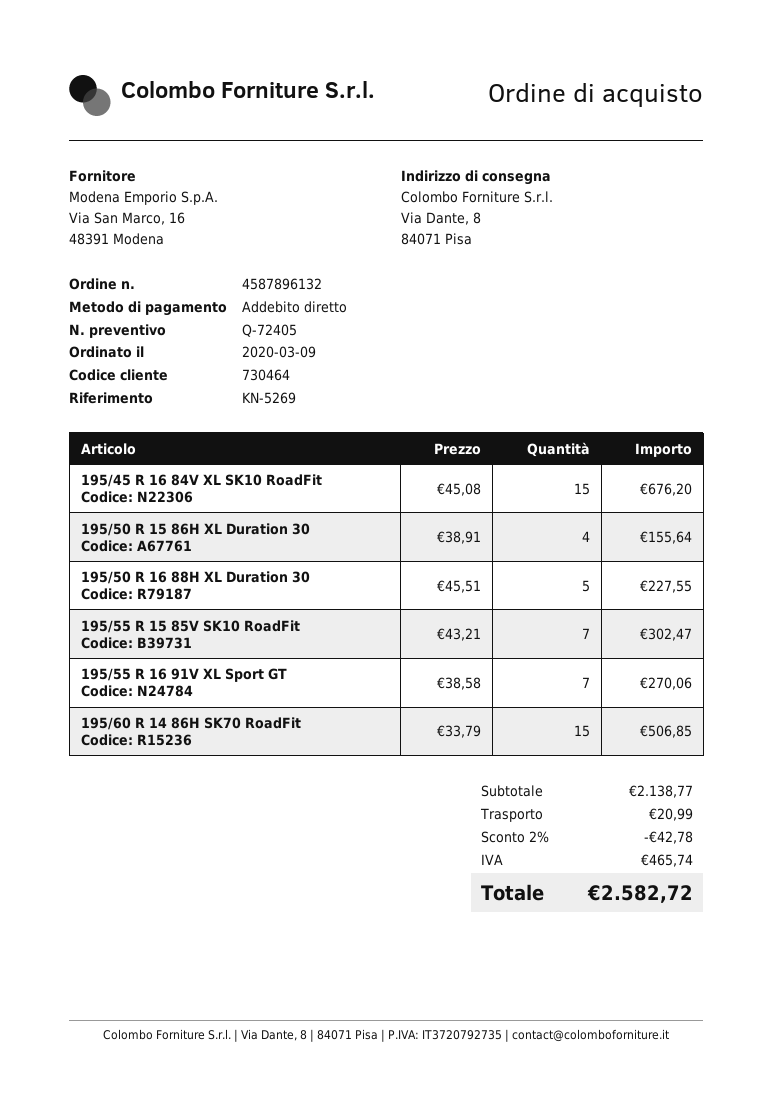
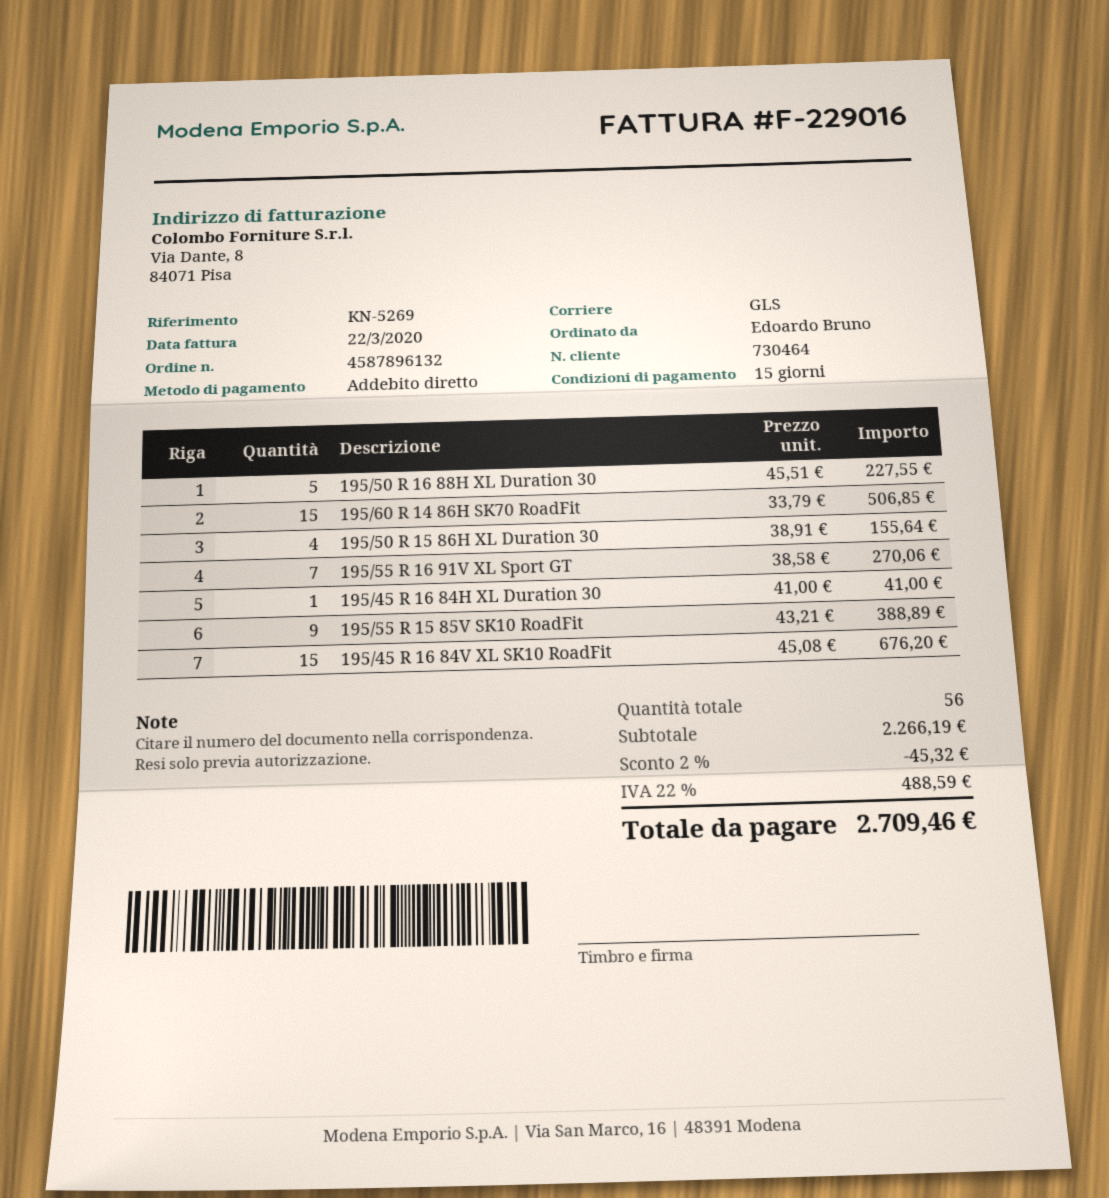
195/55 R 15 85V SK10 RoadFit: 7 x 43.21 = 302.47 -> 9 x 43.21 = 388.89
195/45 R 16 84H XL Duration 30: none -> 1 x 41.00 = 41.00
subtotal: 2138.77 -> 2266.19
discount: 2% = 42.78 -> 2% = 45.32
shipping: 20.99 -> none
tax: 465.74 -> 488.59
total: 2582.72 -> 2709.46

